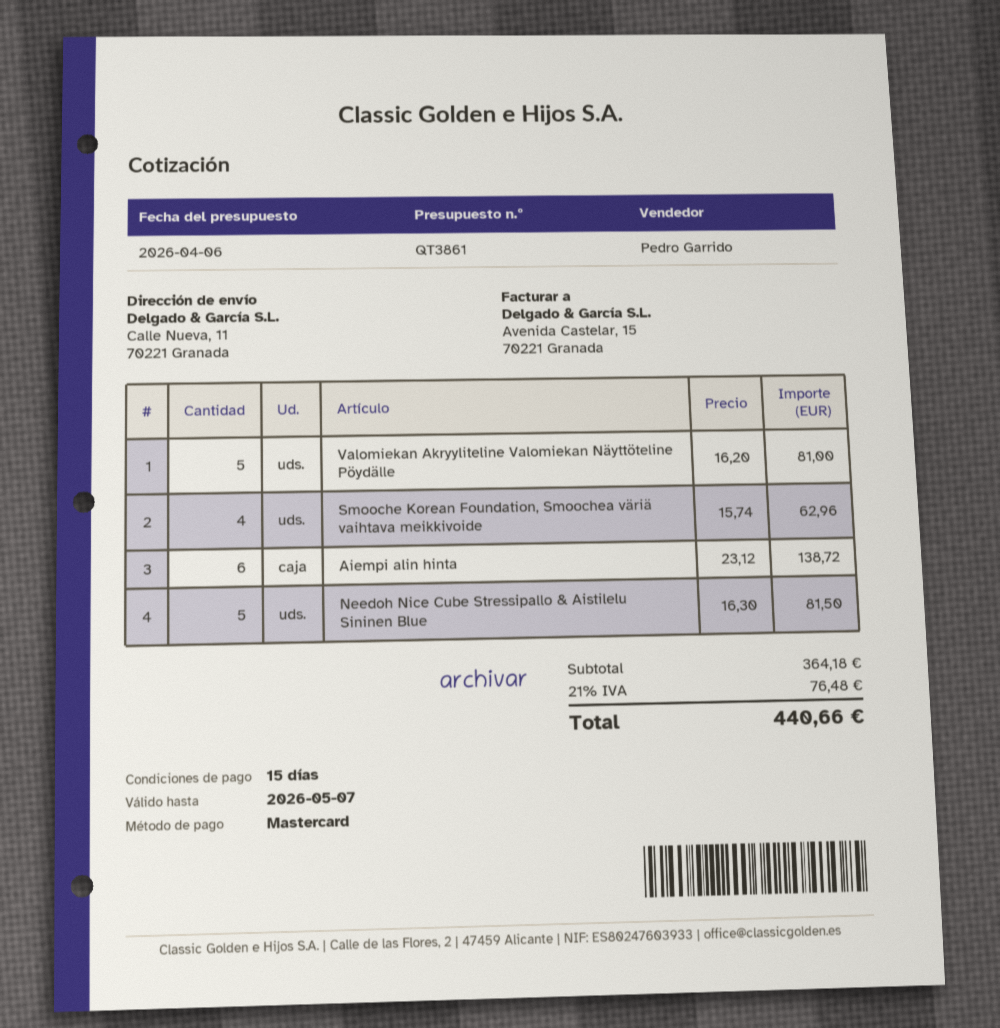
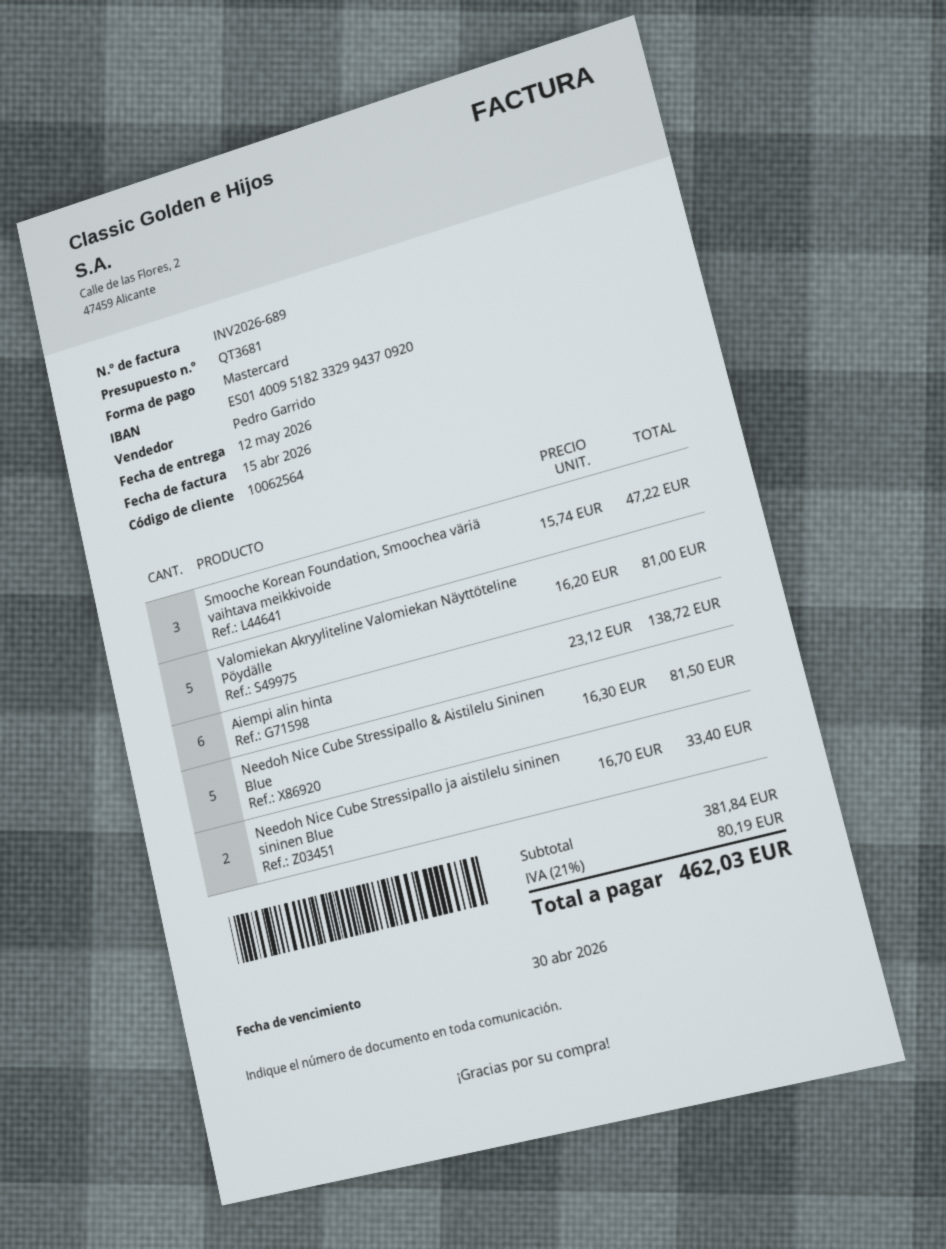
quote number: QT3861 -> QT3681
Smooche Korean Foundation, Smoochea väriä vaihtava meikkivoide: 4 x 15.74 = 62.96 -> 3 x 15.74 = 47.22
Needoh Nice Cube Stressipallo ja aistilelu sininen sininen Blue: none -> 2 x 16.70 = 33.40
subtotal: 364.18 -> 381.84
tax: 21% = 76.48 -> 21% = 80.19
total: 440.66 -> 462.03

